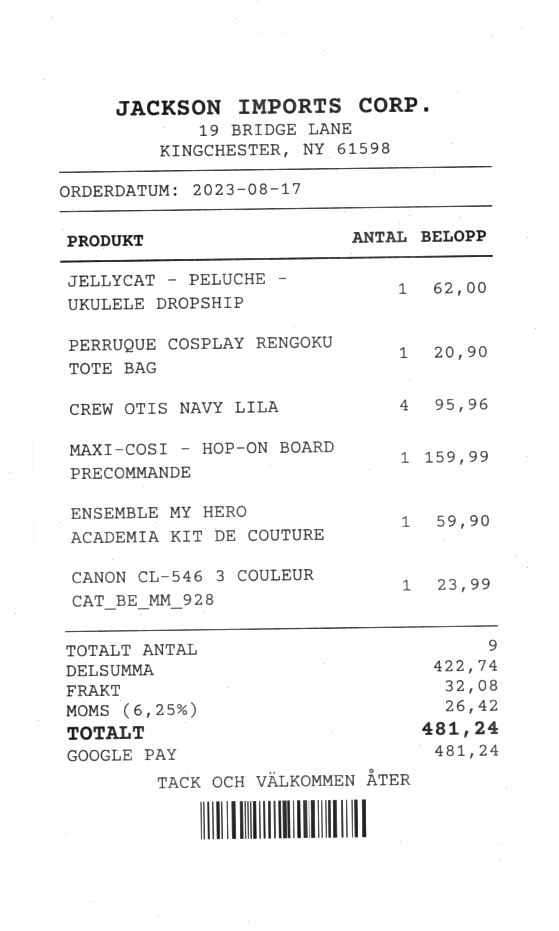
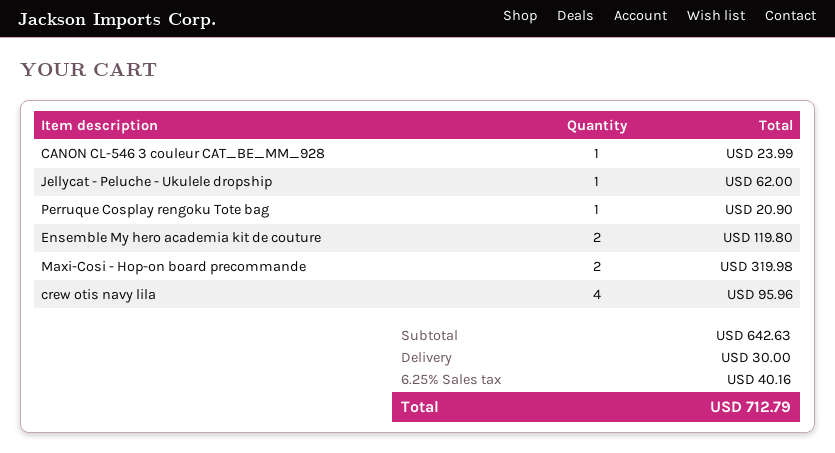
MAXI-COSI - HOP-ON BOARD PRECOMMANDE: 1 for 159.99 -> 2 for 319.98
ENSEMBLE MY HERO ACADEMIA KIT DE COUTURE: 1 for 59.90 -> 2 for 119.80
subtotal: 422.74 -> 642.63
shipping: 32.08 -> 30.00
tax: 6.25% = 26.42 -> 6.25% = 40.16
total: 481.24 -> 712.79

